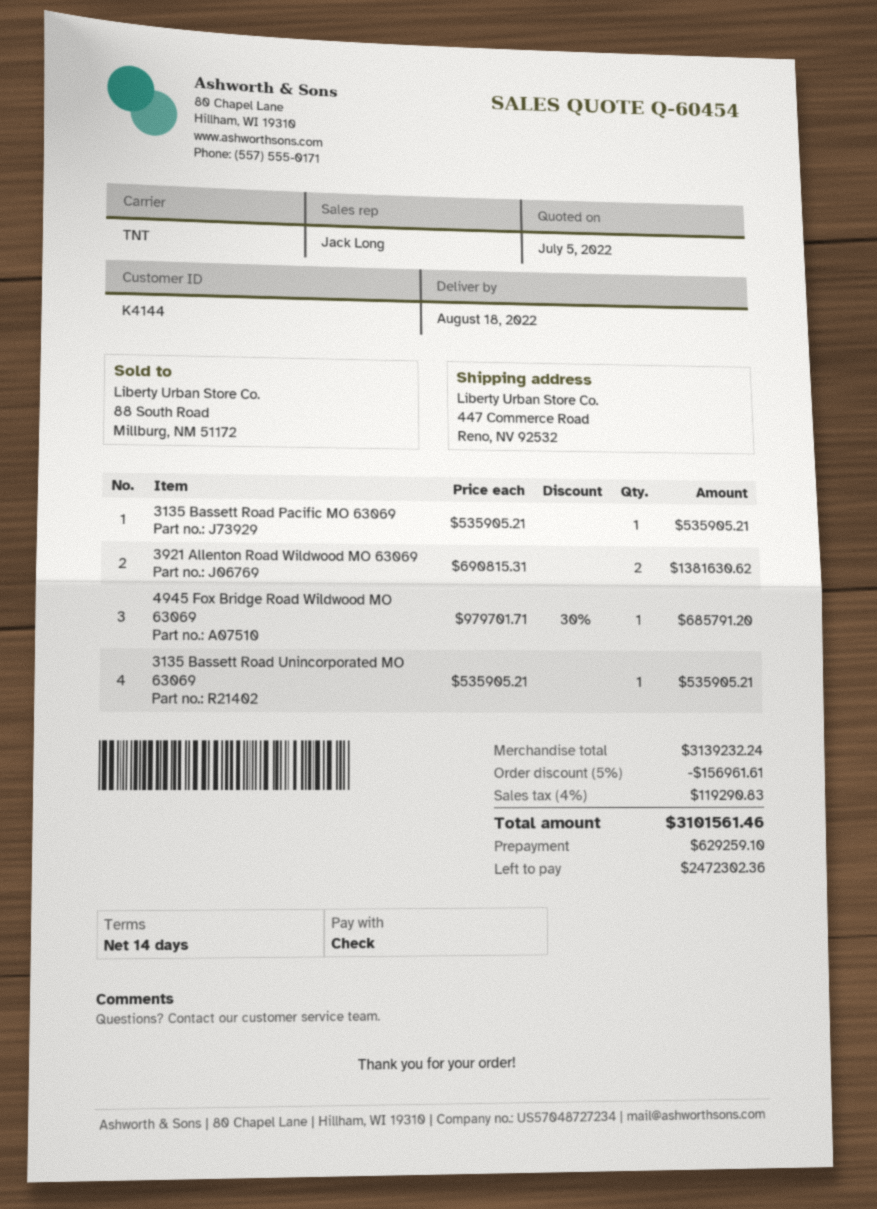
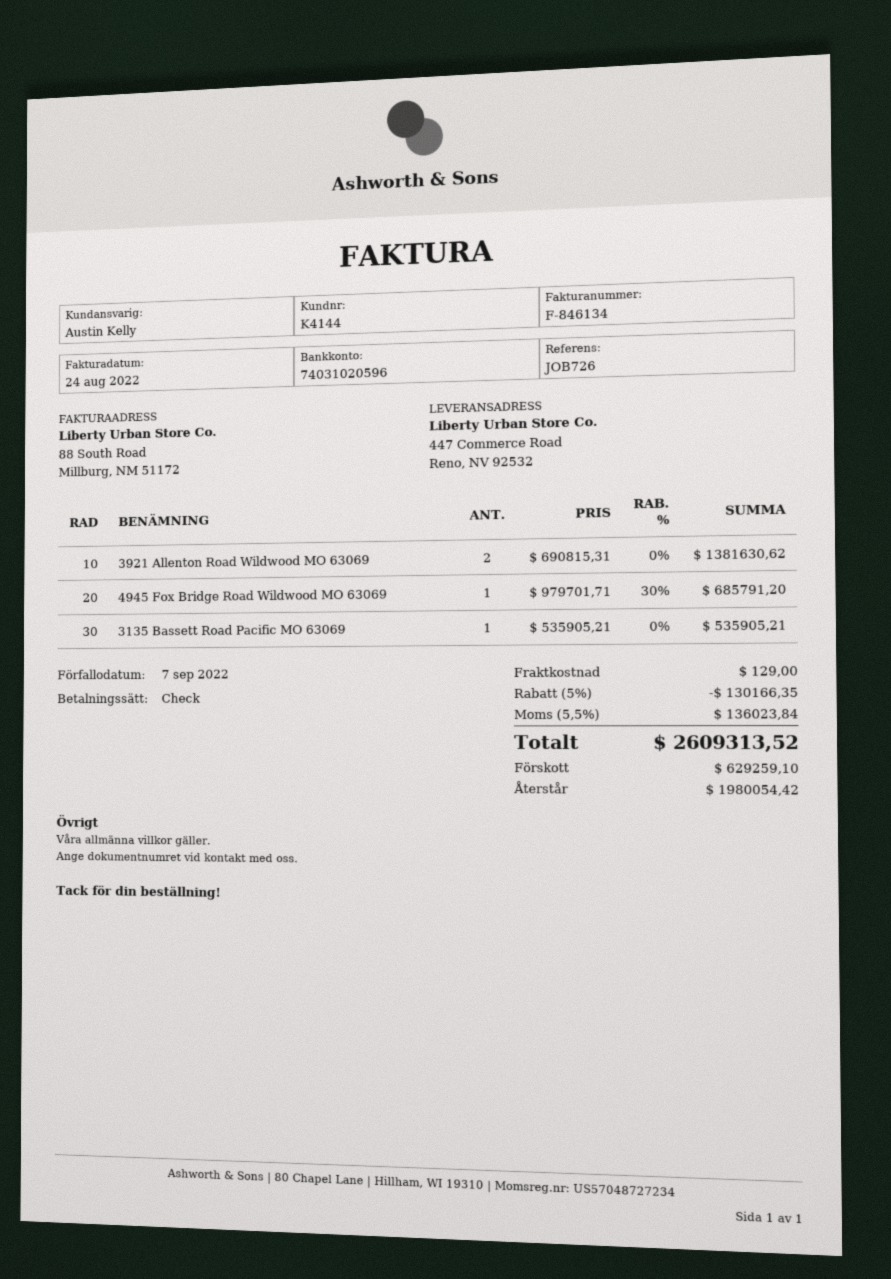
sales rep: Jack Long -> Austin Kelly
3135 Bassett Road Unincorporated MO 63069: 1 x 535905.21 = 535905.21 -> none
discount: 5% = 156961.61 -> 5% = 130166.35
shipping: none -> 129.00
tax: 4% = 119290.83 -> 5.5% = 136023.84
total: 3101561.46 -> 2609313.52
balance: 2472302.36 -> 1980054.42

